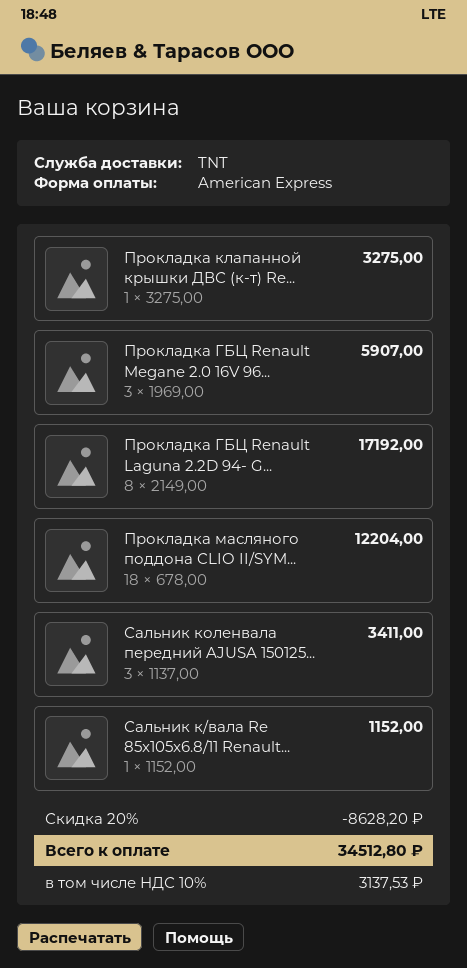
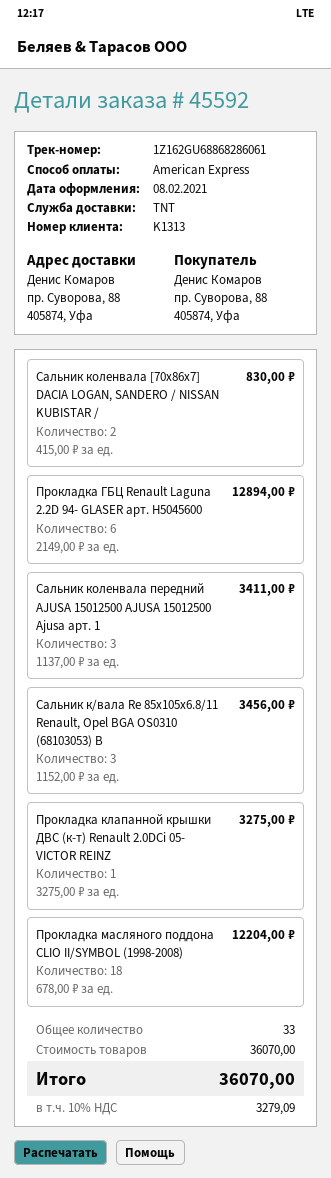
Прокладка ГБЦ Renault Megane 2.0 16V 96...: 3 x 1969.00 = 5907.00 -> none
Прокладка ГБЦ Renault Laguna 2.2D 94- G...: 8 x 2149.00 = 17192.00 -> 6 x 2149.00 = 12894.00
Сальник к/вала Re 85x105x6.8/11 Renault...: 1 x 1152.00 = 1152.00 -> 3 x 1152.00 = 3456.00
Сальник коленвала [70x86x7] DACIA LOGAN, SANDERO / NISSAN KUBISTAR /: none -> 2 x 415.00 = 830.00
discount: 20% = 8628.20 -> none
tax: 10% = 3137.53 -> 10% = 3279.09
total: 34512.80 -> 36070.00

